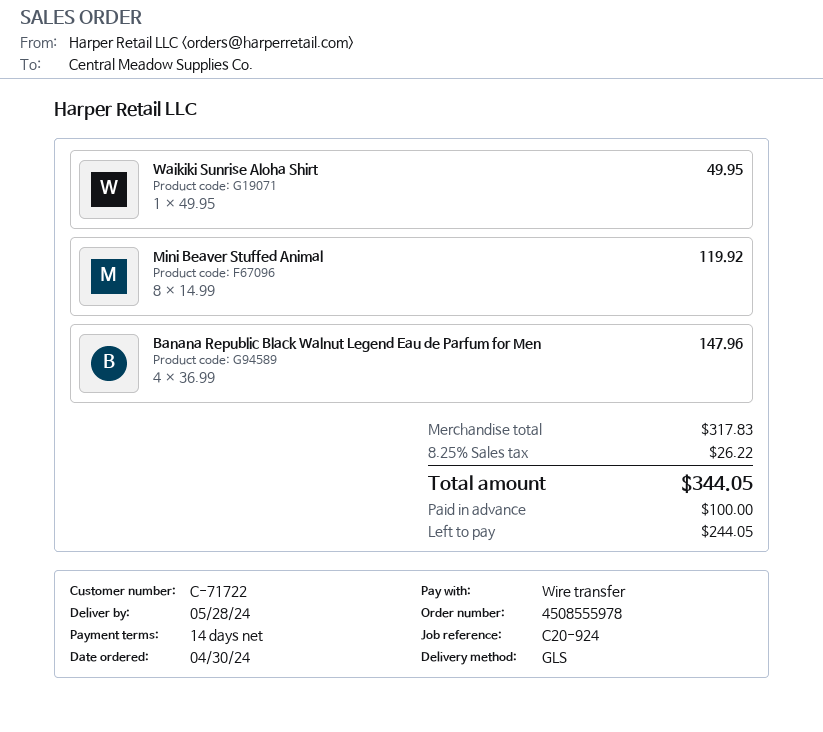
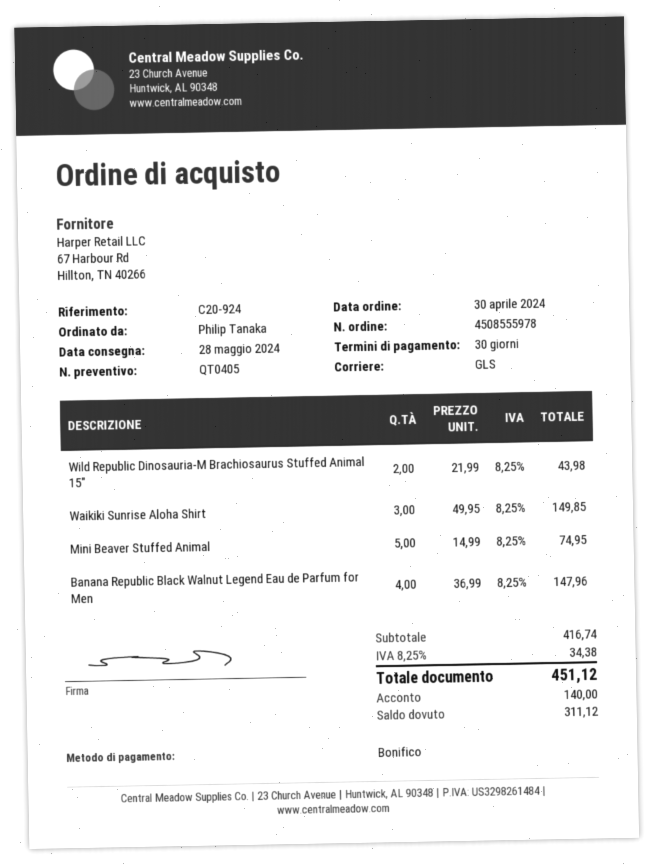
payment terms: 14 days -> 30 days
Waikiki Sunrise Aloha Shirt: 1 x 49.95 = 49.95 -> 3 x 49.95 = 149.85
Mini Beaver Stuffed Animal: 8 x 14.99 = 119.92 -> 5 x 14.99 = 74.95
Wild Republic Dinosauria-M Brachiosaurus Stuffed Animal 15": none -> 2 x 21.99 = 43.98
subtotal: 317.83 -> 416.74
tax: 8.25% = 26.22 -> 8.25% = 34.38
total: 344.05 -> 451.12
deposit: 100.00 -> 140.00
balance: 244.05 -> 311.12

